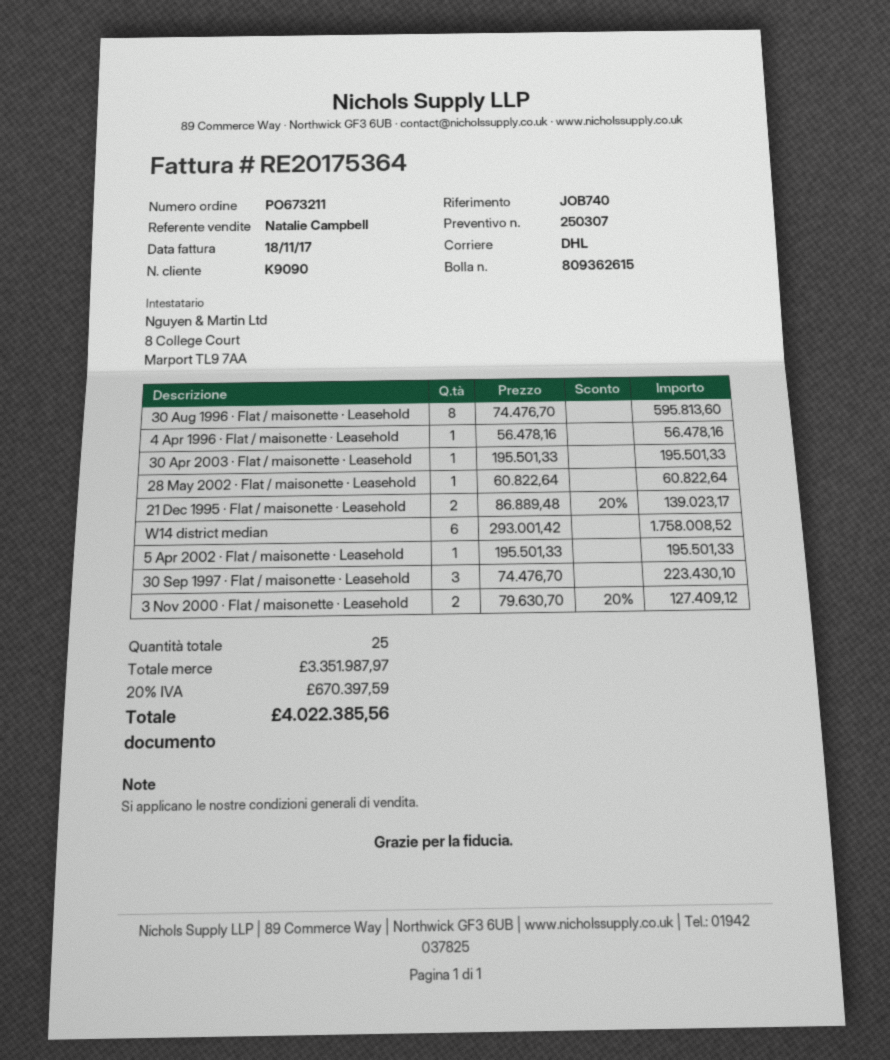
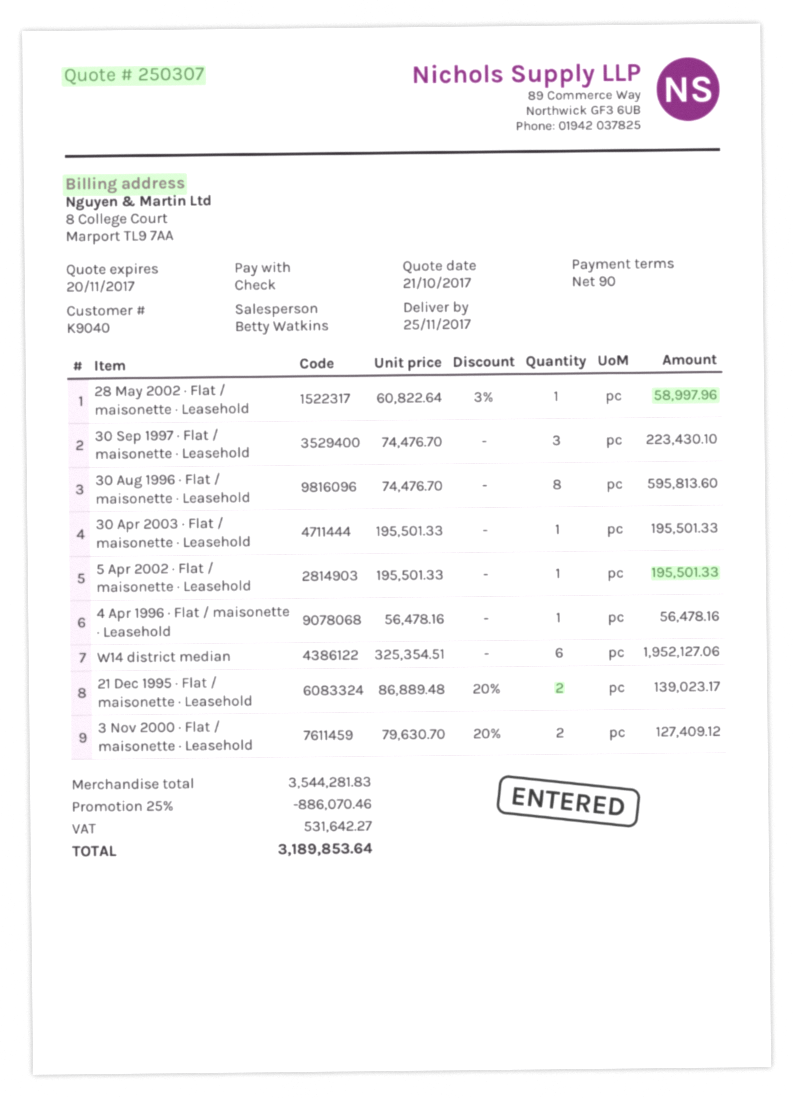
customer number: K9090 -> K9040
sales rep: Natalie Campbell -> Betty Watkins
28 May 2002 · Flat / maisonette · Leasehold: 1 x 60822.64 = 60822.64 -> 1 x 60822.64 - 3% = 58997.96
W14 district median: 6 x 293001.42 = 1758008.52 -> 6 x 325354.51 = 1952127.06
subtotal: 3351987.97 -> 3544281.83
discount: none -> 25% = 886070.46
tax: 670397.59 -> 531642.27
total: 4022385.56 -> 3189853.64

